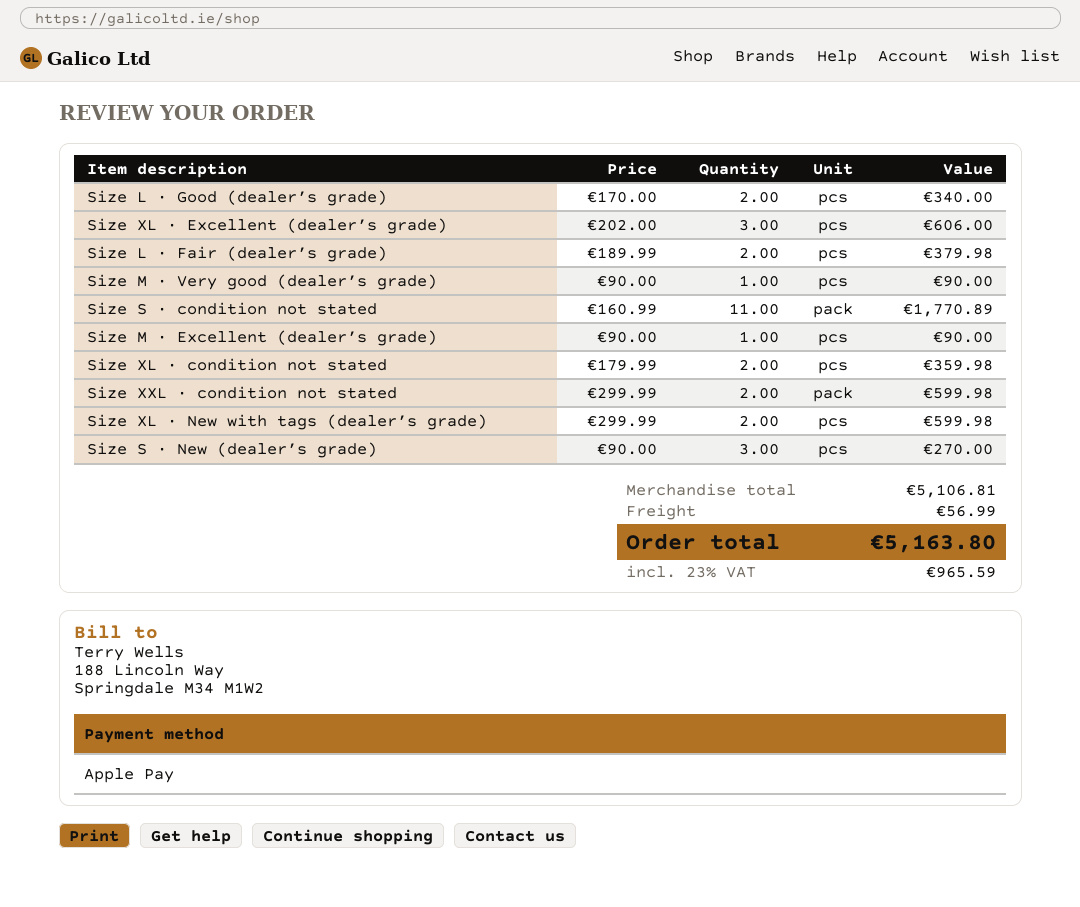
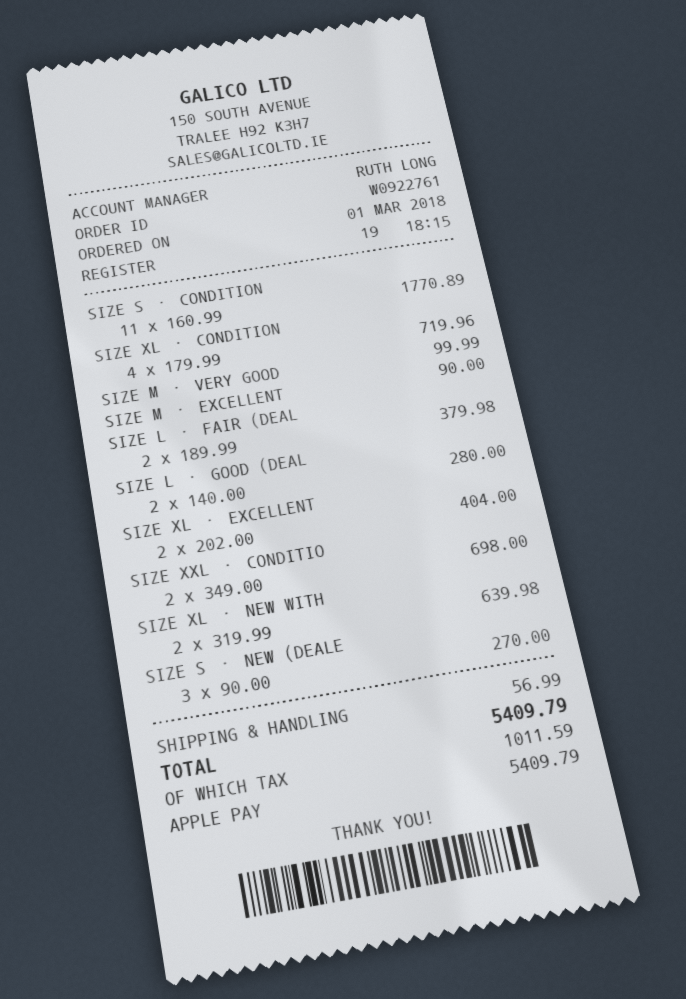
Size L · Good (dealer’s grade): 2 x 170.00 = 340.00 -> 2 x 140.00 = 280.00
Size XL · Excellent (dealer’s grade): 3 x 202.00 = 606.00 -> 2 x 202.00 = 404.00
Size M · Very good (dealer’s grade): 1 x 90.00 = 90.00 -> 1 x 99.99 = 99.99
Size XL · condition not stated: 2 x 179.99 = 359.98 -> 4 x 179.99 = 719.96
Size XXL · condition not stated: 2 x 299.99 = 599.98 -> 2 x 349.00 = 698.00
Size XL · New with tags (dealer’s grade): 2 x 299.99 = 599.98 -> 2 x 319.99 = 639.98
tax: 965.59 -> 1011.59
total: 5163.80 -> 5409.79

